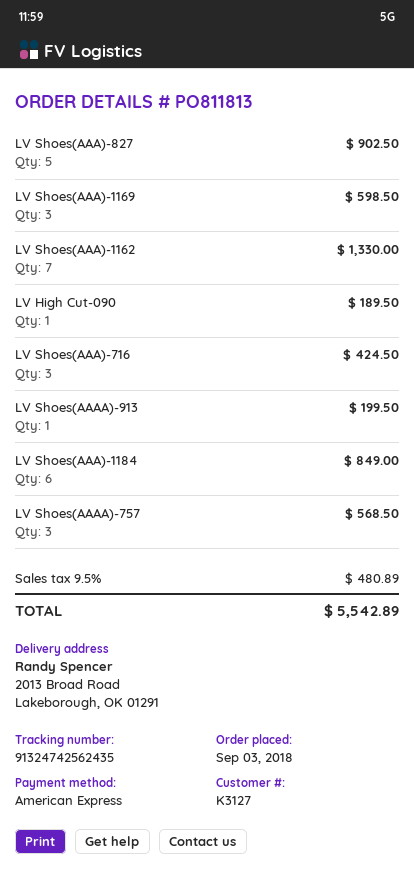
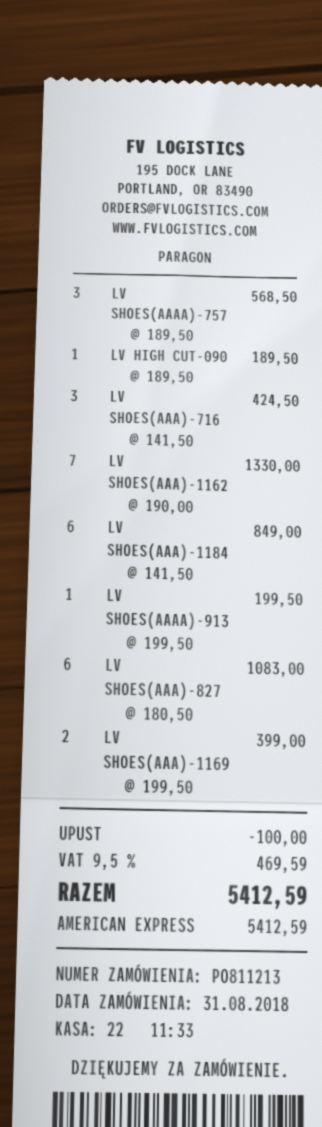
order number: PO811813 -> PO811213
order date: 2018-09-03 -> 2018-08-31
LV Shoes(AAA)-827: 5 for 902.50 -> 6 for 1083.00
LV Shoes(AAA)-1169: 3 for 598.50 -> 2 for 399.00
discount: none -> 100.00
tax: 9.5% = 480.89 -> 9.5% = 469.59
total: 5542.89 -> 5412.59

